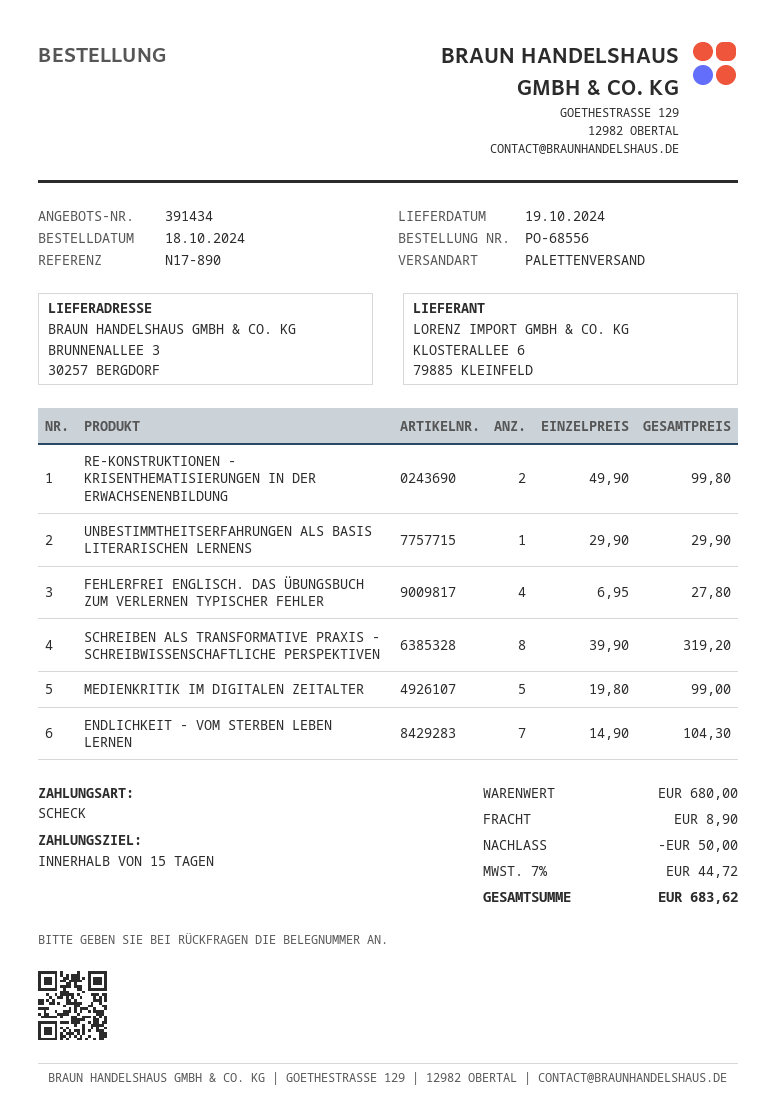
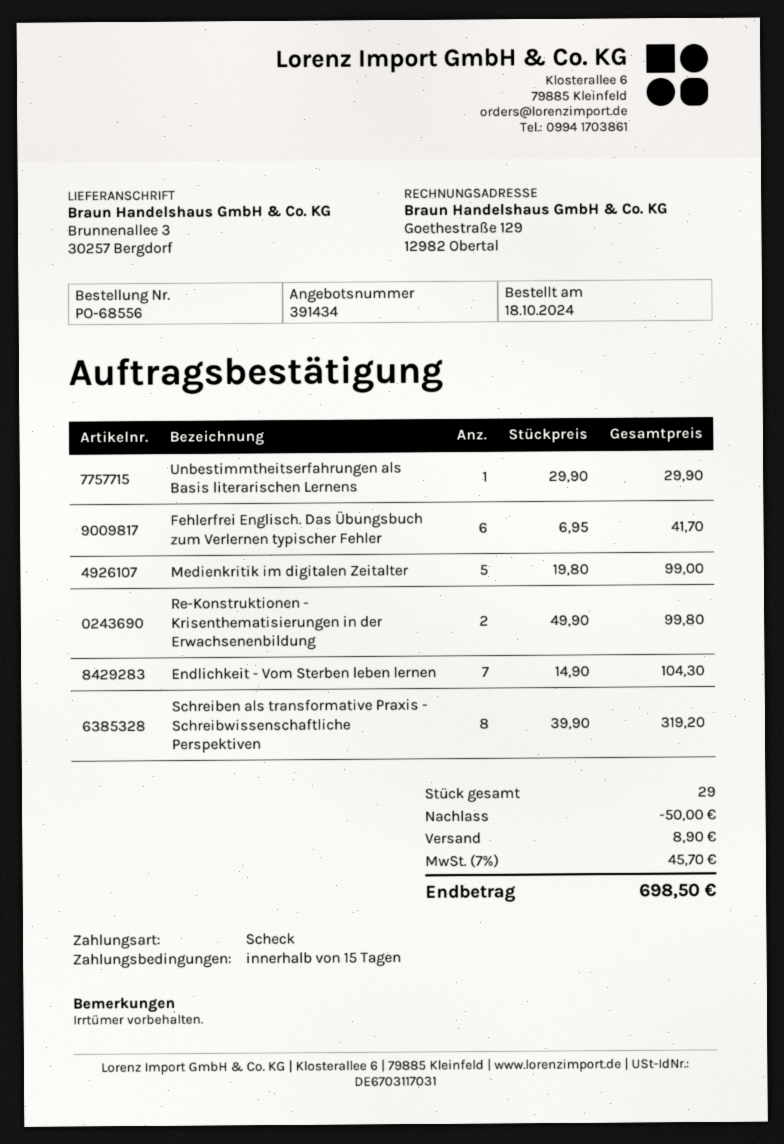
FEHLERFREI ENGLISCH. DAS ÜBUNGSBUCH ZUM VERLERNEN TYPISCHER FEHLER: 4 x 6.95 = 27.80 -> 6 x 6.95 = 41.70
tax: 7% = 44.72 -> 7% = 45.70
total: 683.62 -> 698.50

